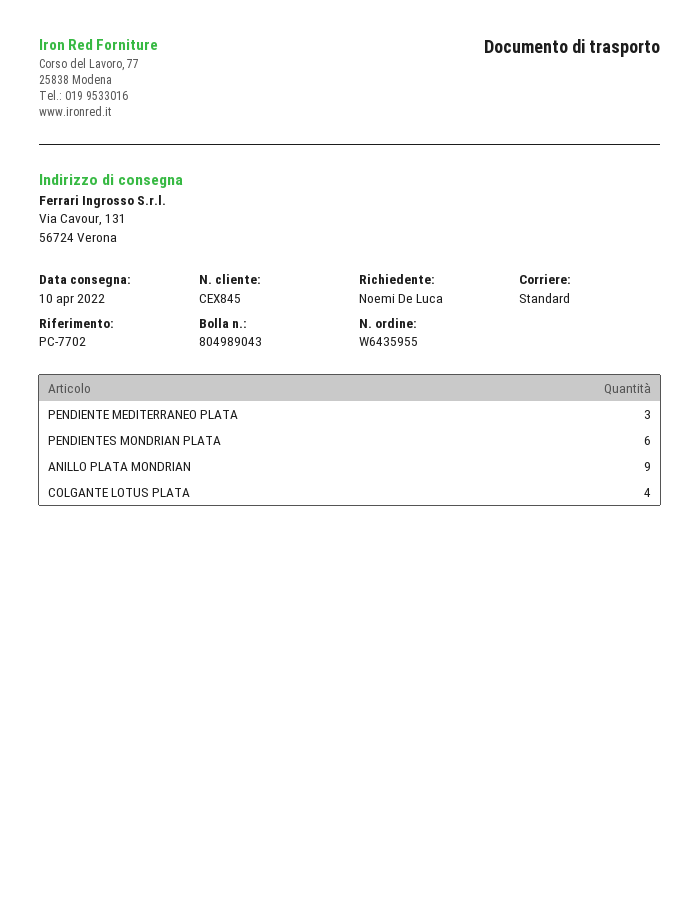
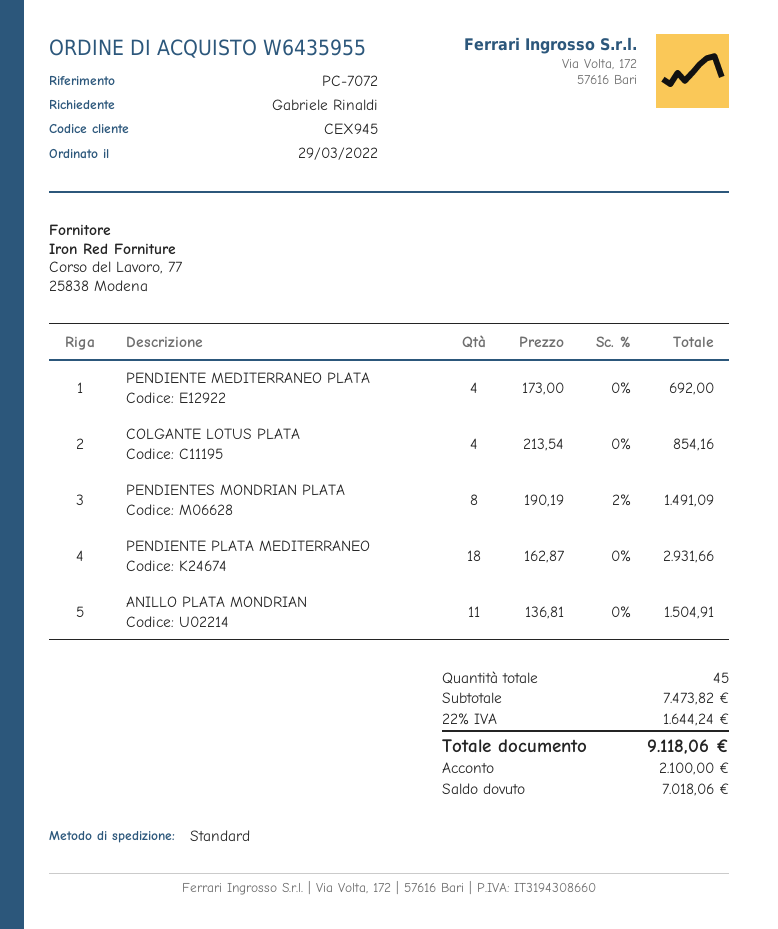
customer number: CEX845 -> CEX945
reference: PC-7702 -> PC-7072
ordered by: Noemi De Luca -> Gabriele Rinaldi
PENDIENTE MEDITERRANEO PLATA: 3 -> 4
PENDIENTES MONDRIAN PLATA: 6 -> 8
ANILLO PLATA MONDRIAN: 9 -> 11
PENDIENTE PLATA MEDITERRANEO: none -> 18

